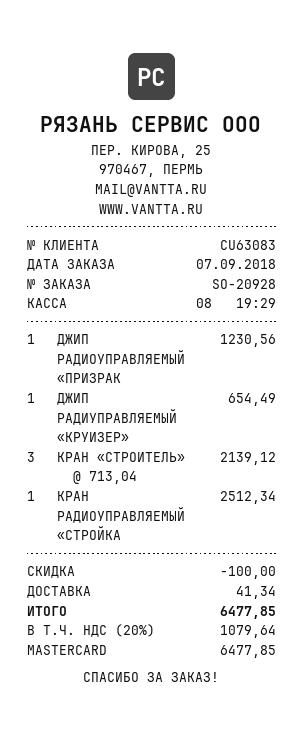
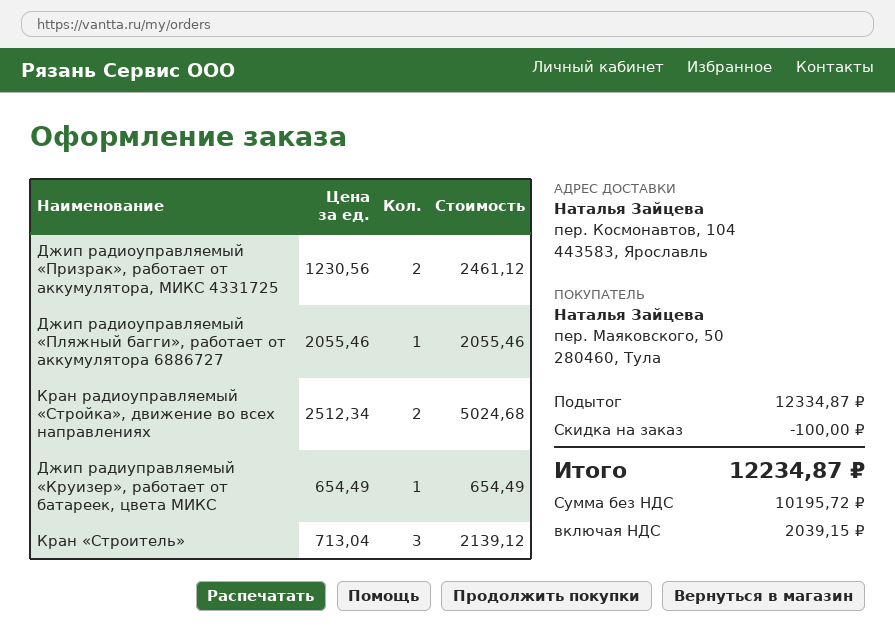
ДЖИП РАДИОУПРАВЛЯЕМЫЙ «ПРИЗРАК: 1 x 1230.56 = 1230.56 -> 2 x 1230.56 = 2461.12
КРАН РАДИОУПРАВЛЯЕМЫЙ «СТРОЙКА: 1 x 2512.34 = 2512.34 -> 2 x 2512.34 = 5024.68
Джип радиоуправляемый «Пляжный багги», работает от аккумулятора 6886727: none -> 1 x 2055.46 = 2055.46
shipping: 41.34 -> none
tax: 1079.64 -> 2039.15
total: 6477.85 -> 12234.87

